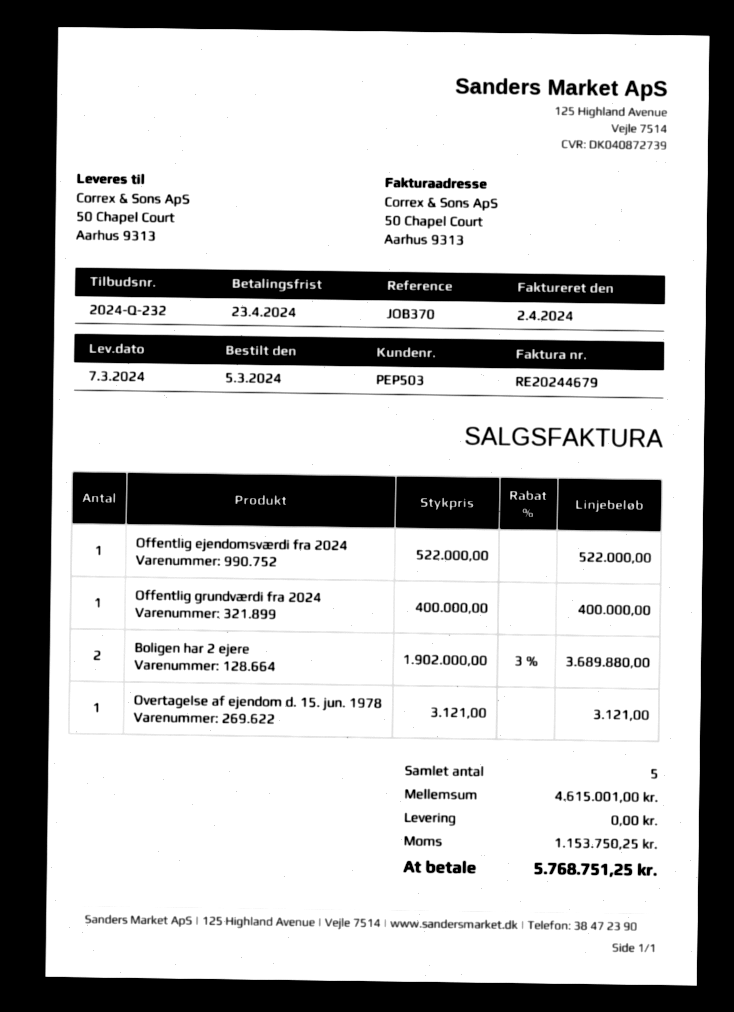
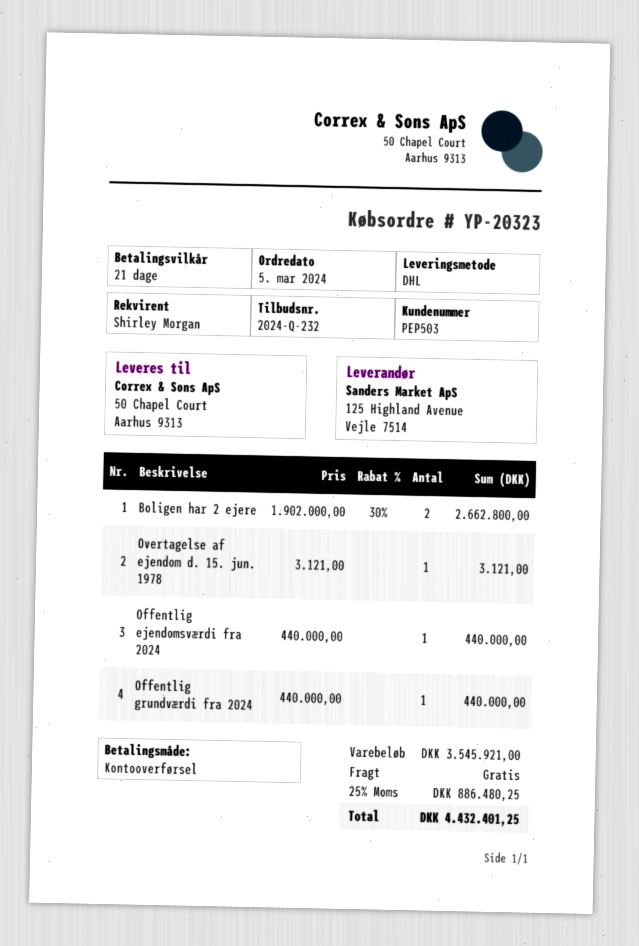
Offentlig ejendomsværdi fra 2024: 1 x 522000.00 = 522000.00 -> 1 x 440000.00 = 440000.00
Offentlig grundværdi fra 2024: 1 x 400000.00 = 400000.00 -> 1 x 440000.00 = 440000.00
Boligen har 2 ejere: 2 x 1902000.00 - 3% = 3689880.00 -> 2 x 1902000.00 - 30% = 2662800.00
subtotal: 4615001.00 -> 3545921.00
tax: 1153750.25 -> 886480.25
total: 5768751.25 -> 4432401.25

